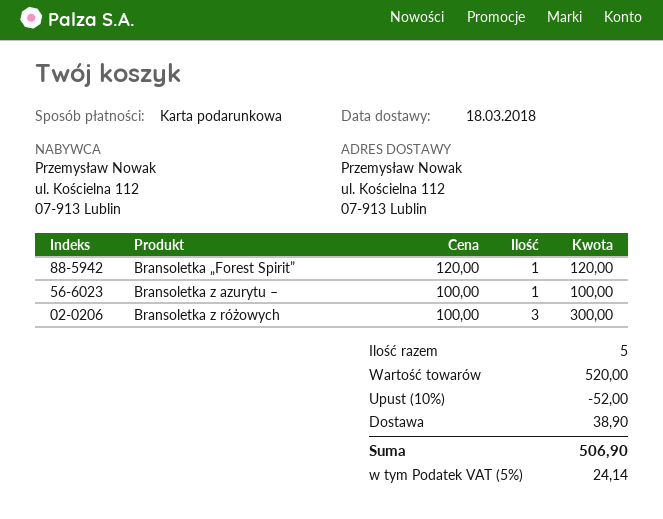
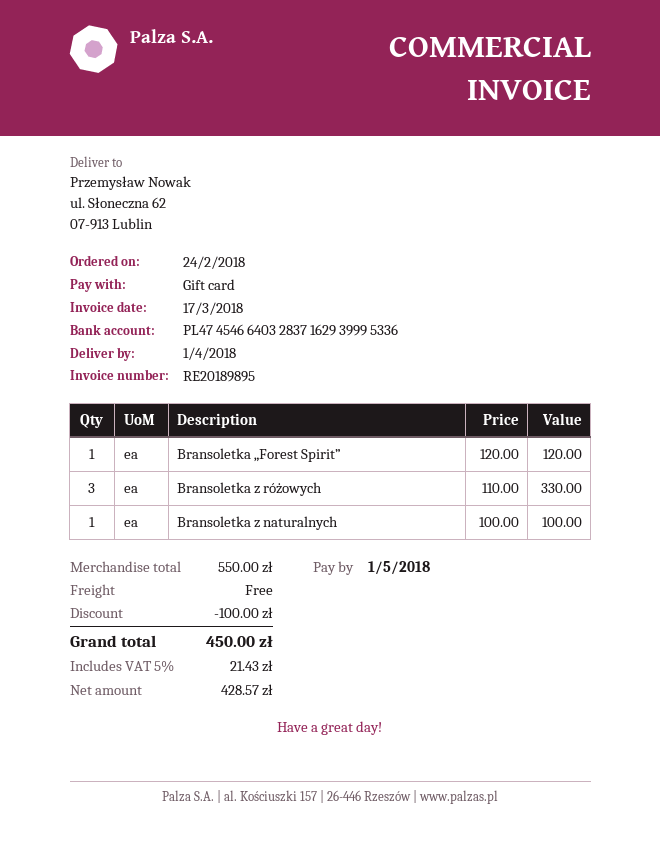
delivery date: 2018-03-18 -> 2018-04-01
ship to: ul. Kościelna 112, 07-913 Lublin -> ul. Słoneczna 62, 07-913 Lublin
Bransoletka z azurytu –: 1 x 100.00 = 100.00 -> none
Bransoletka z różowych: 3 x 100.00 = 300.00 -> 3 x 110.00 = 330.00
Bransoletka z naturalnych: none -> 1 x 100.00 = 100.00
subtotal: 520.00 -> 550.00
discount: 52.00 -> 100.00
shipping: 38.90 -> 0.00
tax: 5% = 24.14 -> 5% = 21.43
total: 506.90 -> 450.00

